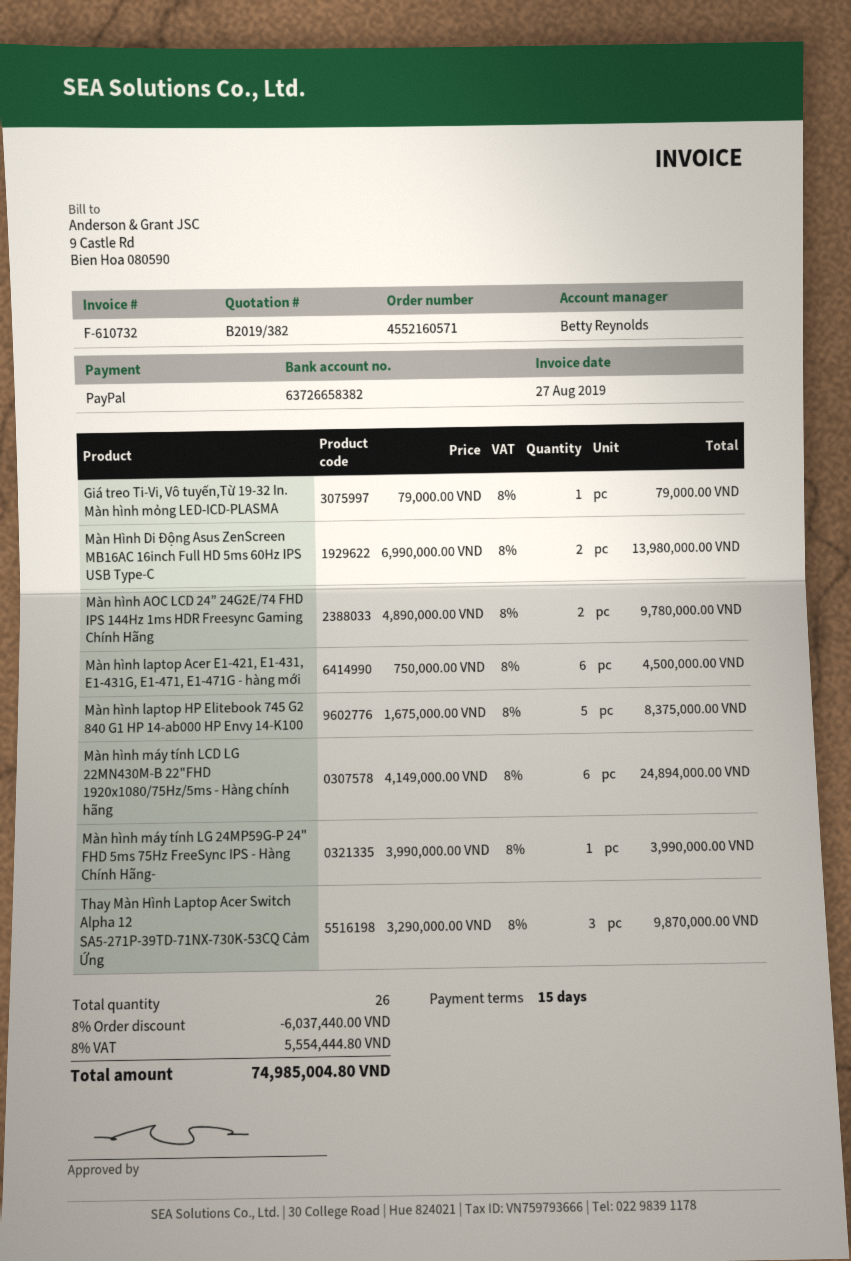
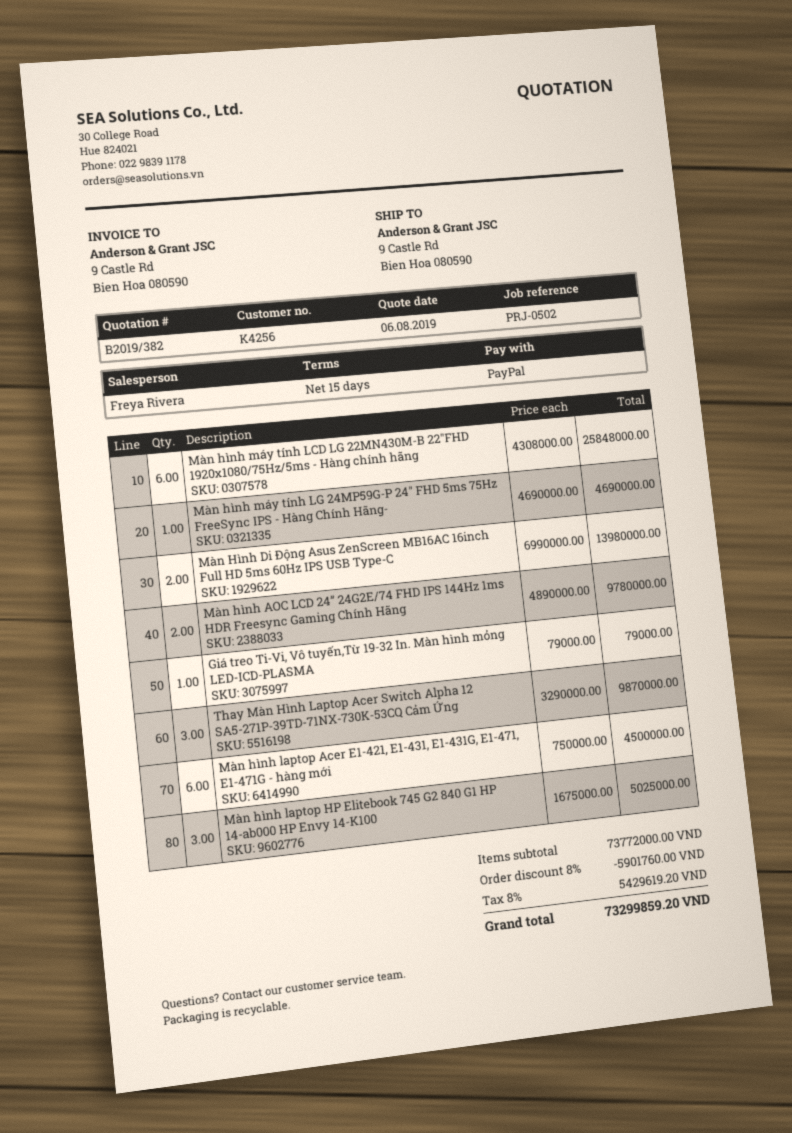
sales rep: Betty Reynolds -> Freya Rivera
Màn hình laptop HP Elitebook 745 G2 840 G1 HP 14-ab000 HP Envy 14-K100: 5 x 1675000.00 = 8375000.00 -> 3 x 1675000.00 = 5025000.00
Màn hình máy tính LCD LG 22MN430M-B 22"FHD 1920x1080/75Hz/5ms - Hàng chính hãng: 6 x 4149000.00 = 24894000.00 -> 6 x 4308000.00 = 25848000.00
Màn hình máy tính LG 24MP59G-P 24" FHD 5ms 75Hz FreeSync IPS - Hàng Chính Hãng-: 1 x 3990000.00 = 3990000.00 -> 1 x 4690000.00 = 4690000.00
discount: 8% = 6037440.00 -> 8% = 5901760.00
tax: 8% = 5554444.80 -> 8% = 5429619.20
total: 74985004.80 -> 73299859.20

